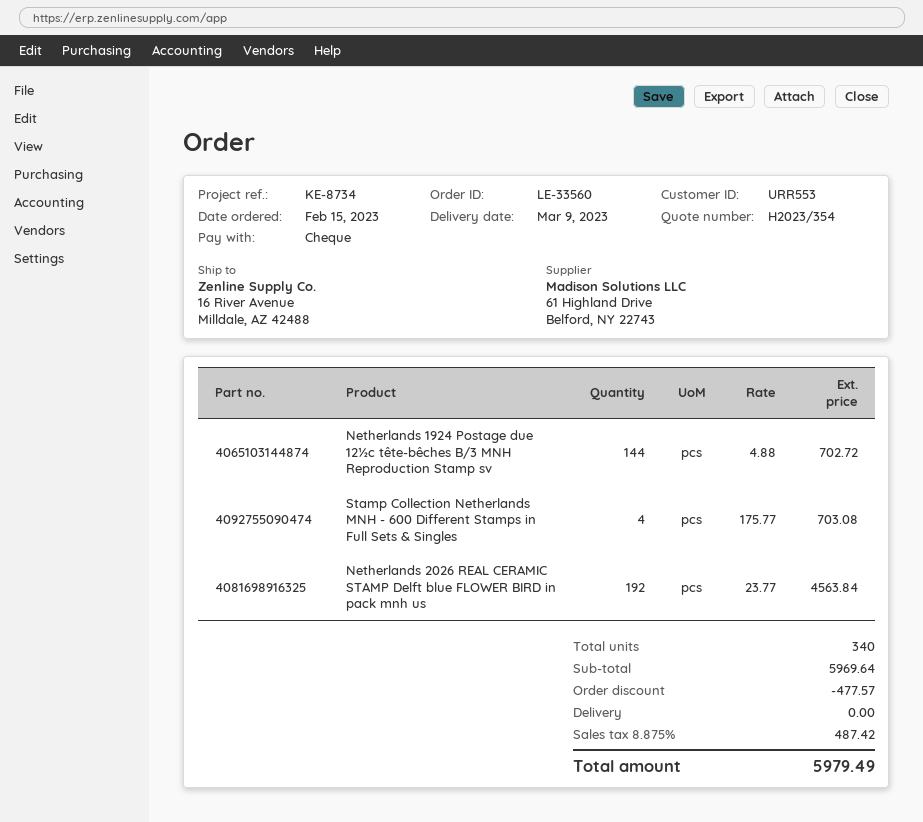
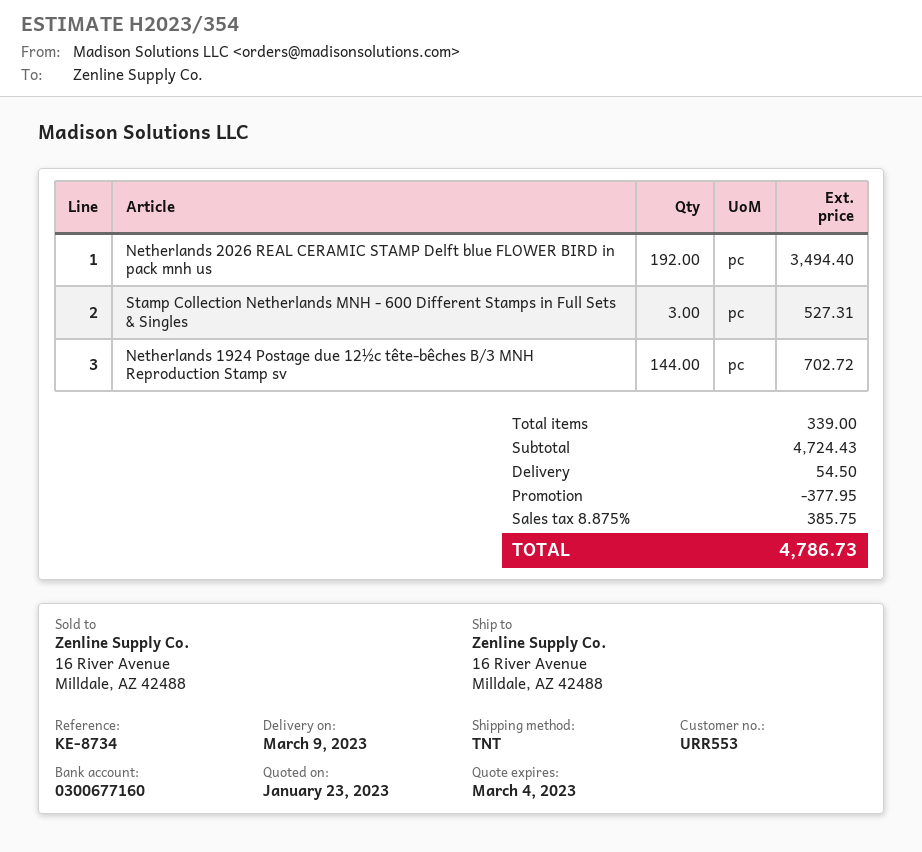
Stamp Collection Netherlands MNH - 600 Different Stamps in Full Sets & Singles: 4 for 703.08 -> 3 for 527.31
Netherlands 2026 REAL CERAMIC STAMP Delft blue FLOWER BIRD in pack mnh us: 192 for 4563.84 -> 192 for 3494.40
total quantity: 340 -> 339
subtotal: 5969.64 -> 4724.43
discount: 477.57 -> 377.95
shipping: 0.00 -> 54.50
tax: 8.875% = 487.42 -> 8.875% = 385.75
total: 5979.49 -> 4786.73

